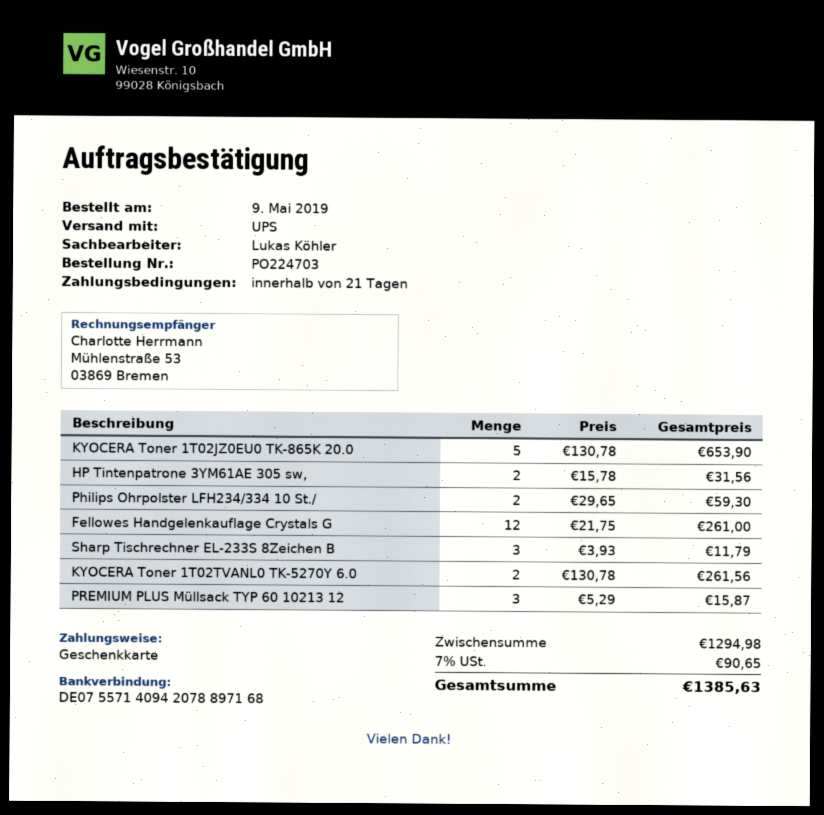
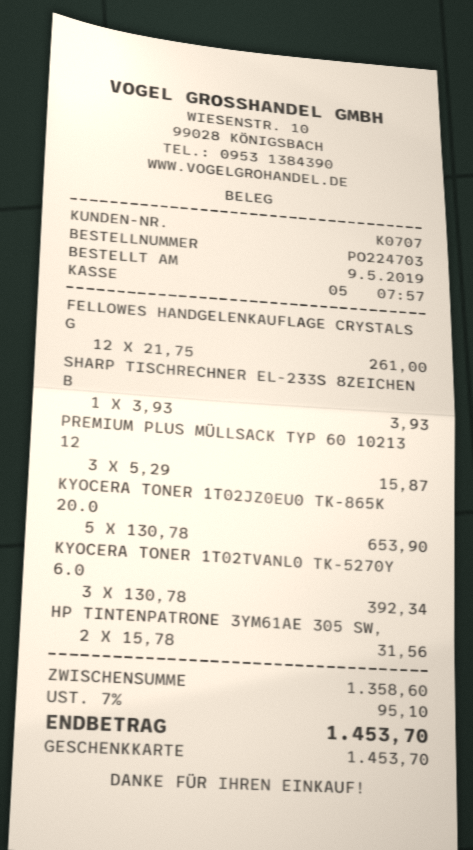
Philips Ohrpolster LFH234/334 10 St./: 2 x 29.65 = 59.30 -> none
Sharp Tischrechner EL-233S 8Zeichen B: 3 x 3.93 = 11.79 -> 1 x 3.93 = 3.93
KYOCERA Toner 1T02TVANL0 TK-5270Y 6.0: 2 x 130.78 = 261.56 -> 3 x 130.78 = 392.34
subtotal: 1294.98 -> 1358.60
tax: 7% = 90.65 -> 7% = 95.10
total: 1385.63 -> 1453.70

